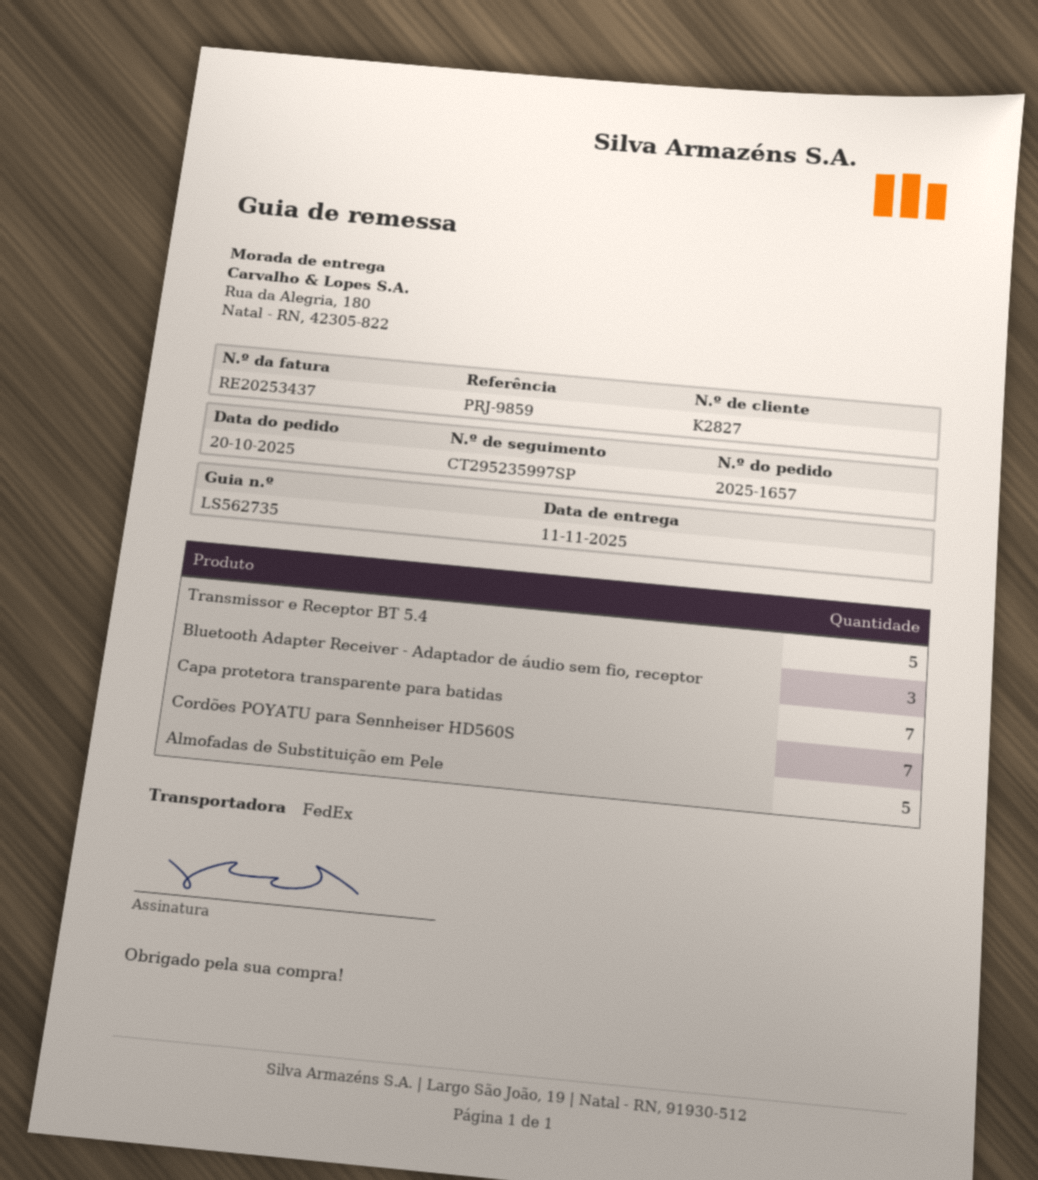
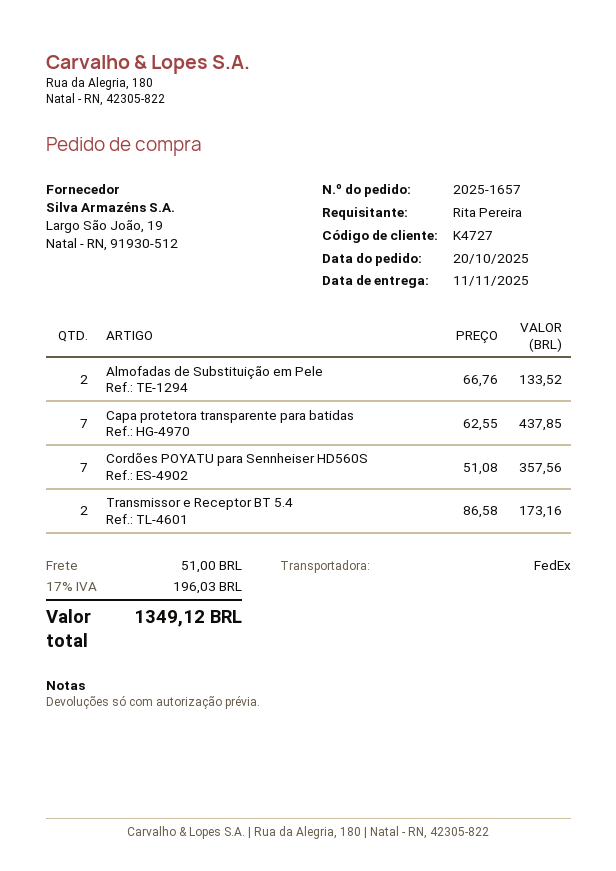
customer number: K2827 -> K4727
Transmissor e Receptor BT 5.4: 5 -> 2
Bluetooth Adapter Receiver - Adaptador de áudio sem fio, receptor: 3 -> none
Almofadas de Substituição em Pele: 5 -> 2

